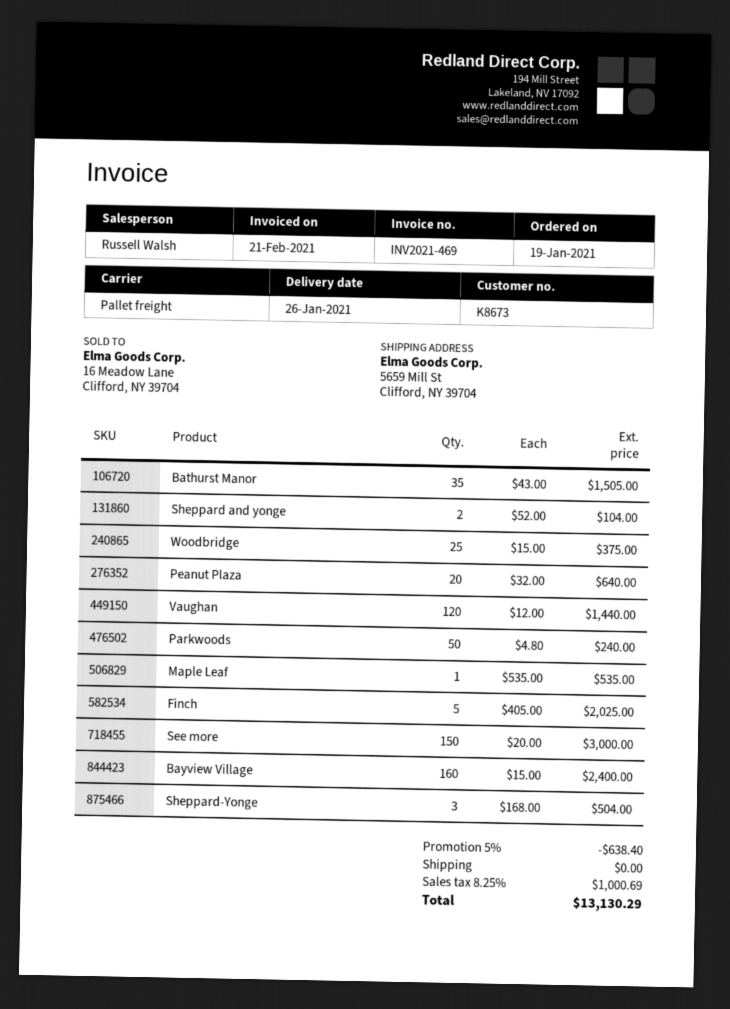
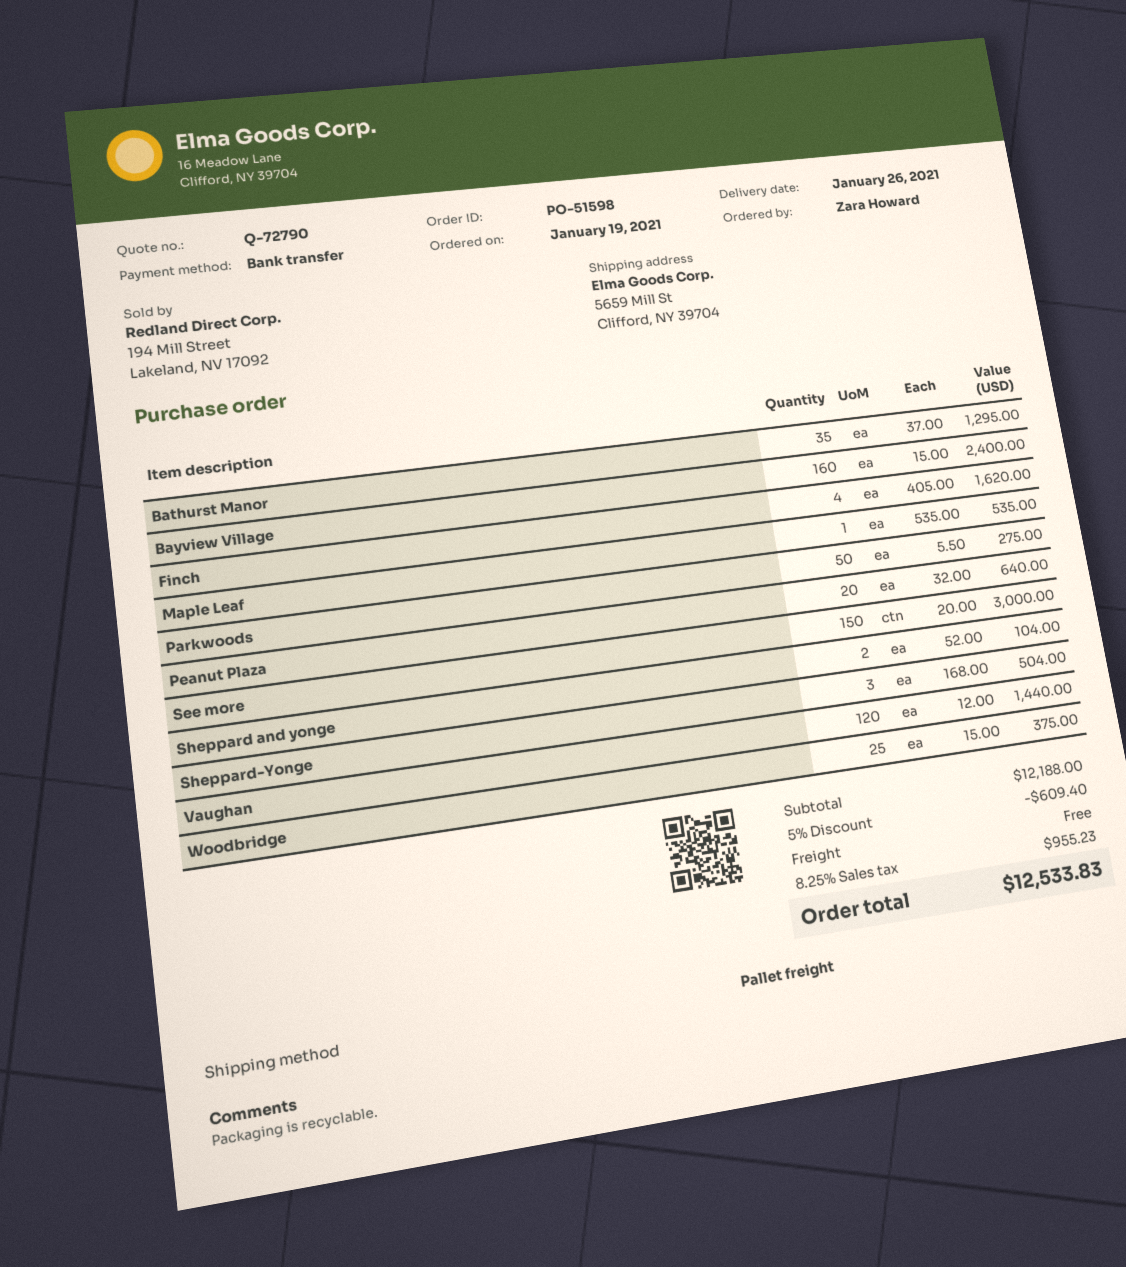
Bathurst Manor: 35 x 43.00 = 1505.00 -> 35 x 37.00 = 1295.00
Parkwoods: 50 x 4.80 = 240.00 -> 50 x 5.50 = 275.00
Finch: 5 x 405.00 = 2025.00 -> 4 x 405.00 = 1620.00
discount: 5% = 638.40 -> 5% = 609.40
tax: 8.25% = 1000.69 -> 8.25% = 955.23
total: 13130.29 -> 12533.83

